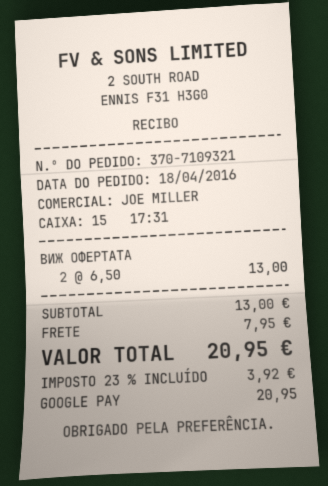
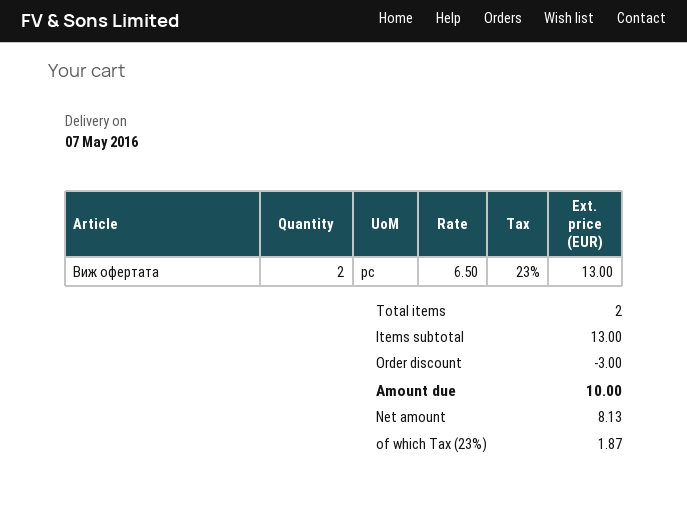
discount: none -> 3.00
shipping: 7.95 -> none
tax: 23% = 3.92 -> 23% = 1.87
total: 20.95 -> 10.00

